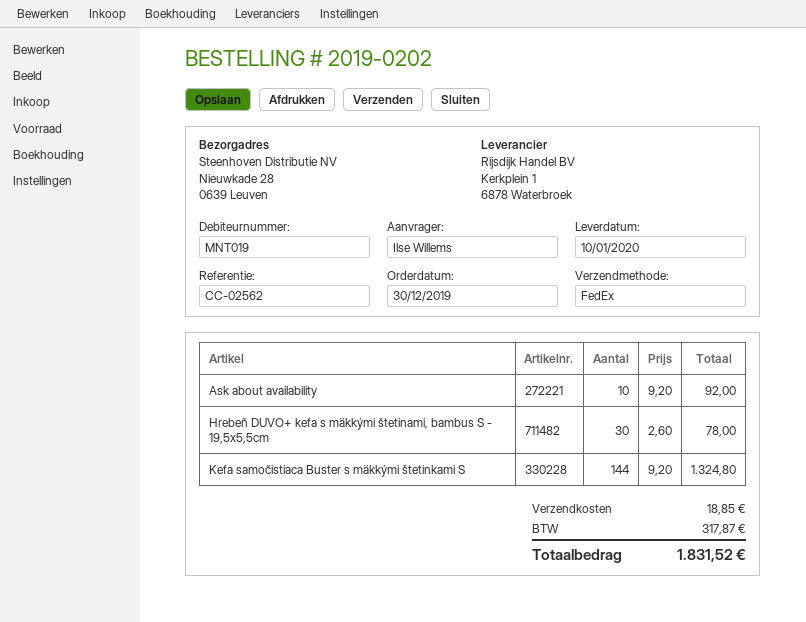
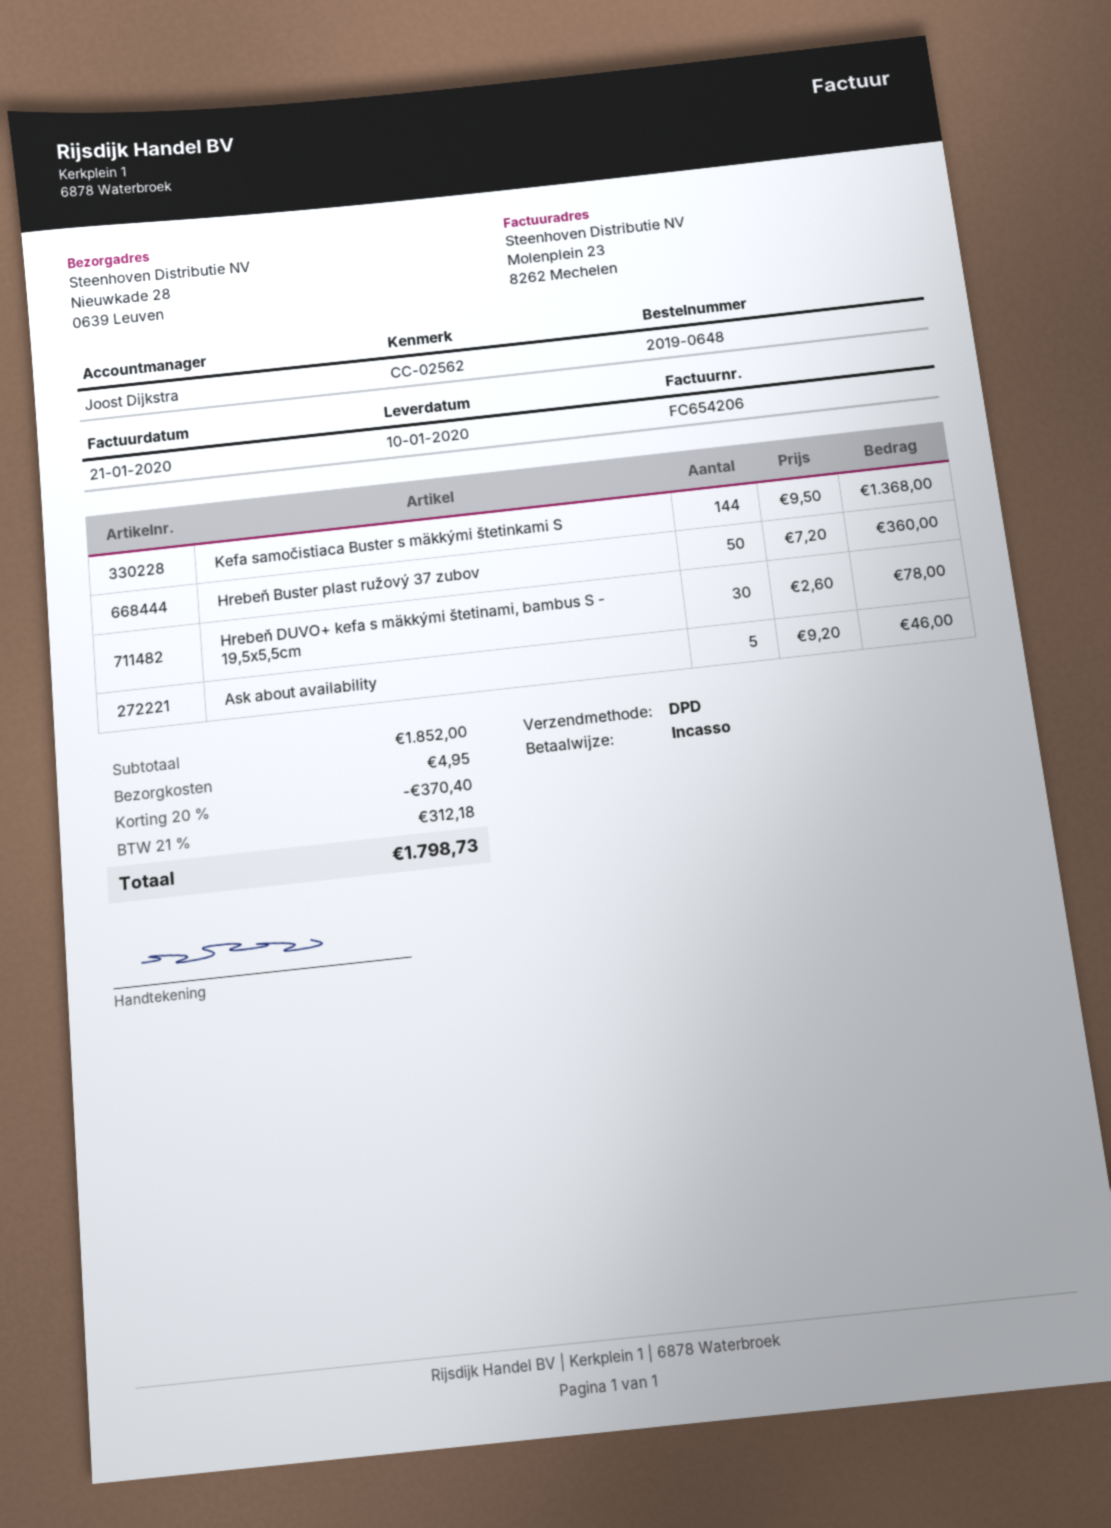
order number: 2019-0202 -> 2019-0648
shipping method: FedEx -> DPD
Ask about availability: 10 x 9.20 = 92.00 -> 5 x 9.20 = 46.00
Kefa samočistiaca Buster s mäkkými štetinkami S: 144 x 9.20 = 1324.80 -> 144 x 9.50 = 1368.00
Hrebeň Buster plast ružový 37 zubov: none -> 50 x 7.20 = 360.00
discount: none -> 20% = 370.40
shipping: 18.85 -> 4.95
tax: 317.87 -> 312.18
total: 1831.52 -> 1798.73

